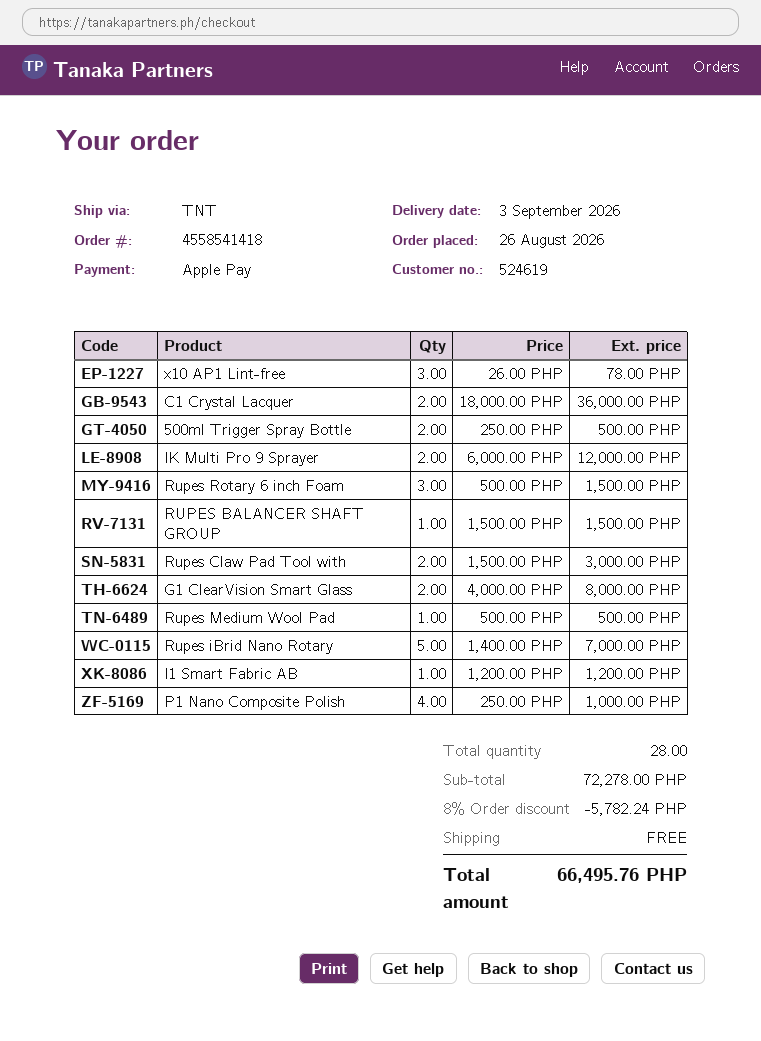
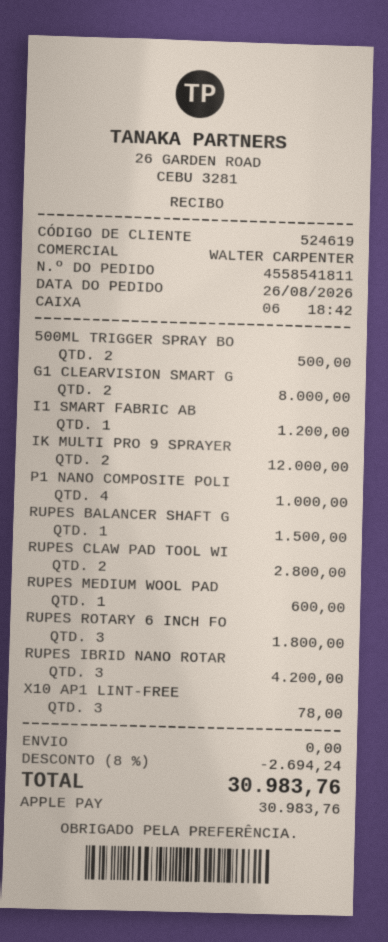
order number: 4558541418 -> 4558541811
C1 Crystal Lacquer: 2 for 36000.00 -> none
Rupes Rotary 6 inch Foam: 3 for 1500.00 -> 3 for 1800.00
Rupes Claw Pad Tool with: 2 for 3000.00 -> 2 for 2800.00
Rupes Medium Wool Pad: 1 for 500.00 -> 1 for 600.00
Rupes iBrid Nano Rotary: 5 for 7000.00 -> 3 for 4200.00
discount: 8% = 5782.24 -> 8% = 2694.24
total: 66495.76 -> 30983.76

